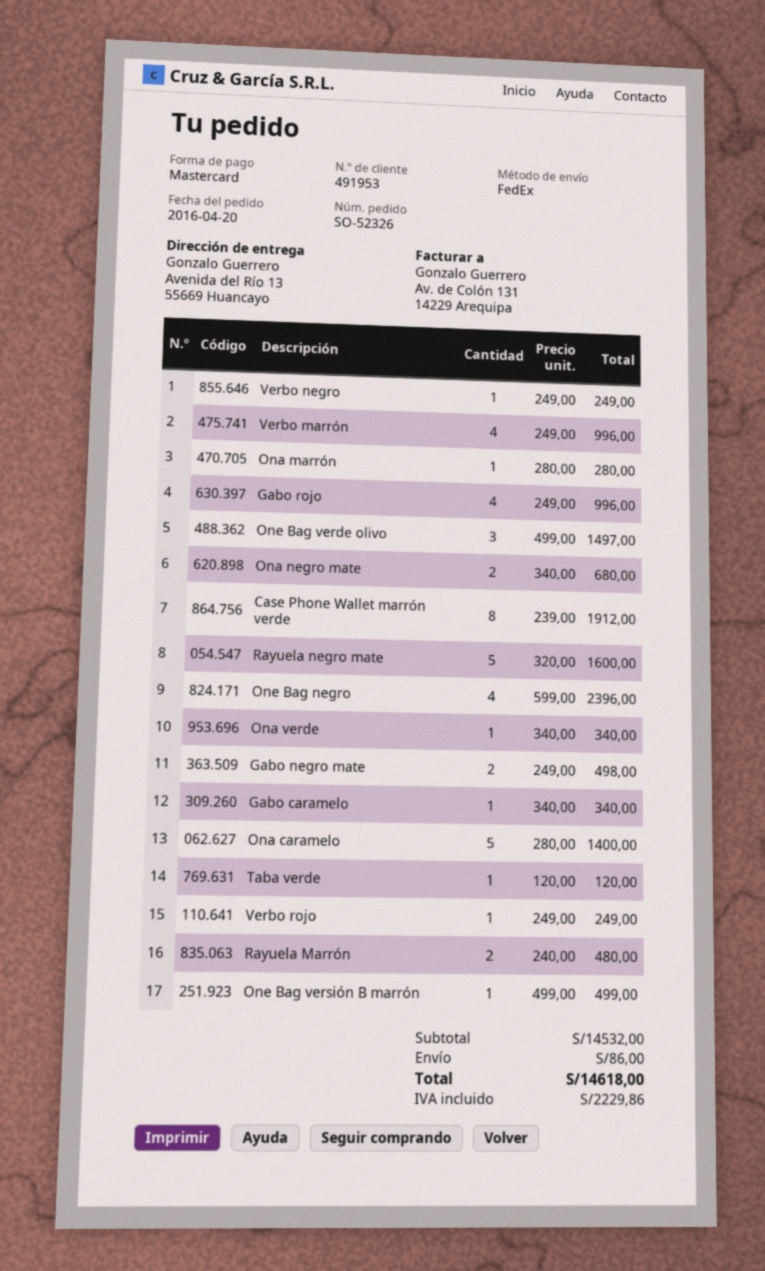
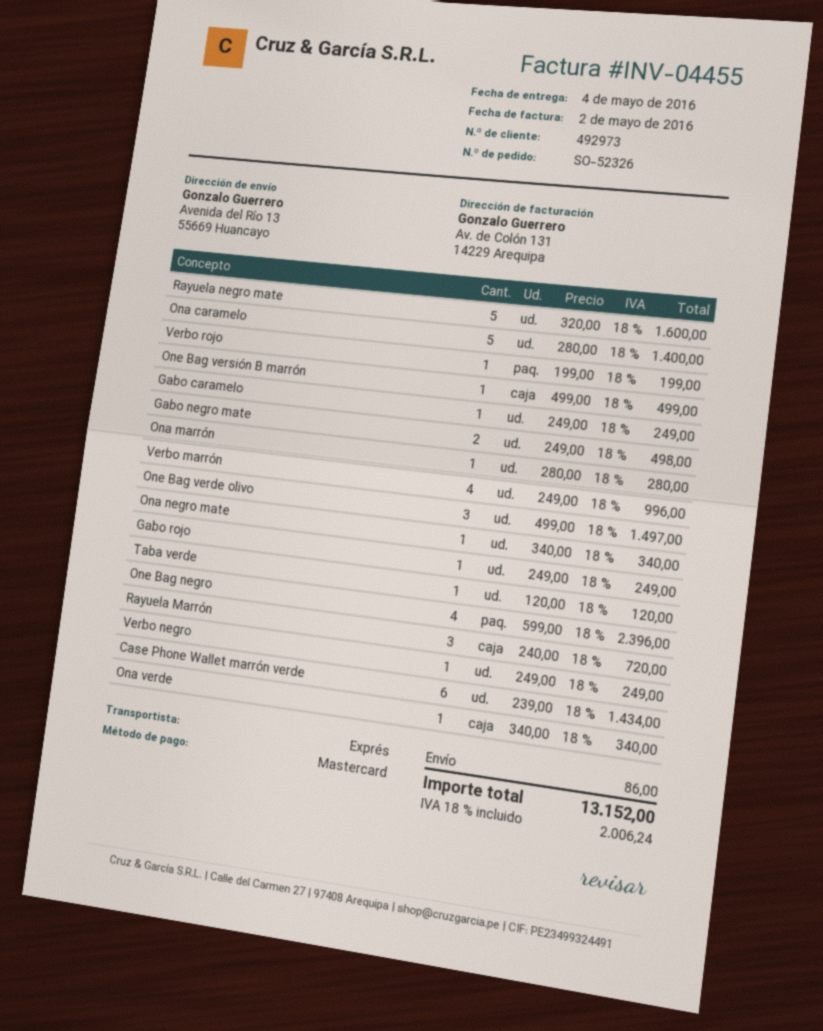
customer number: 491953 -> 492973
shipping method: FedEx -> express
Gabo rojo: 4 x 249.00 = 996.00 -> 1 x 249.00 = 249.00
Ona negro mate: 2 x 340.00 = 680.00 -> 1 x 340.00 = 340.00
Case Phone Wallet marrón verde: 8 x 239.00 = 1912.00 -> 6 x 239.00 = 1434.00
Gabo caramelo: 1 x 340.00 = 340.00 -> 1 x 249.00 = 249.00
Verbo rojo: 1 x 249.00 = 249.00 -> 1 x 199.00 = 199.00
Rayuela Marrón: 2 x 240.00 = 480.00 -> 3 x 240.00 = 720.00
tax: 2229.86 -> 2006.24
total: 14618.00 -> 13152.00

